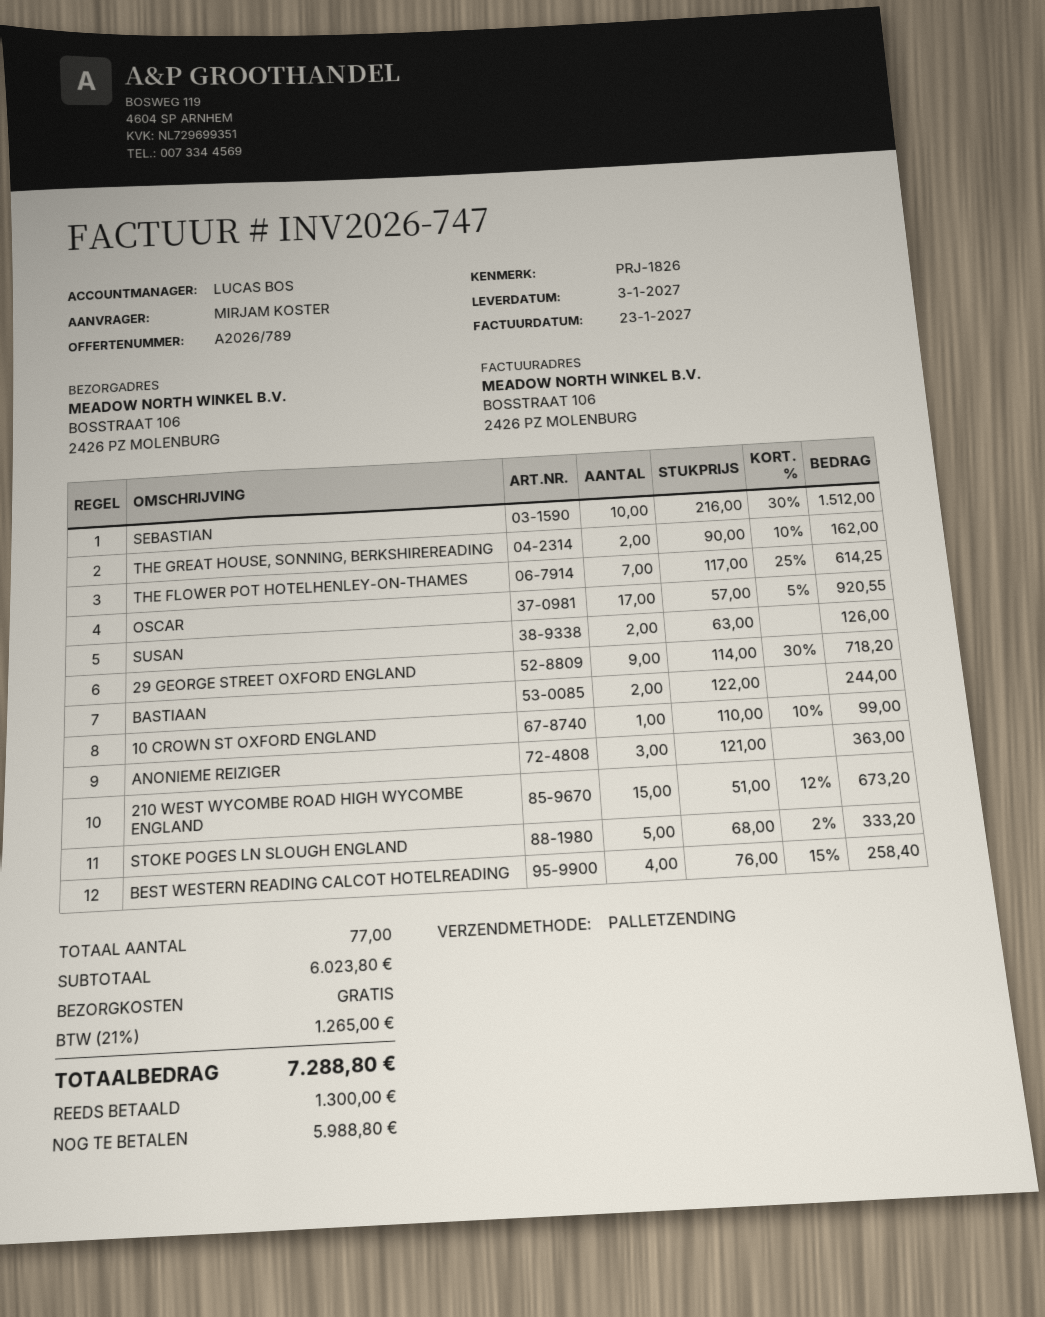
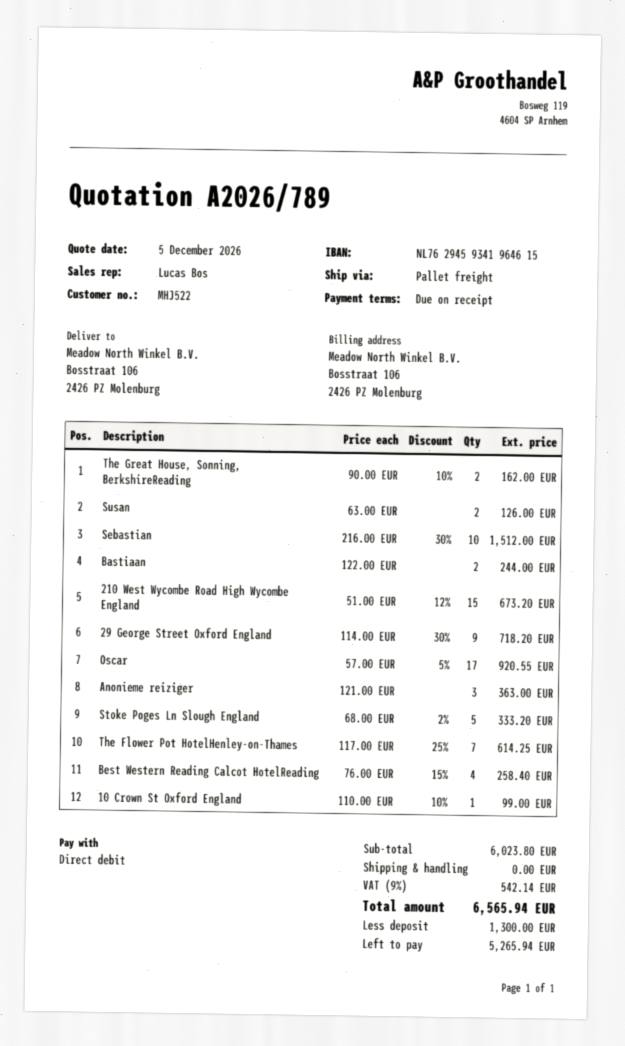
tax: 21% = 1265.00 -> 9% = 542.14
total: 7288.80 -> 6565.94
balance: 5988.80 -> 5265.94

